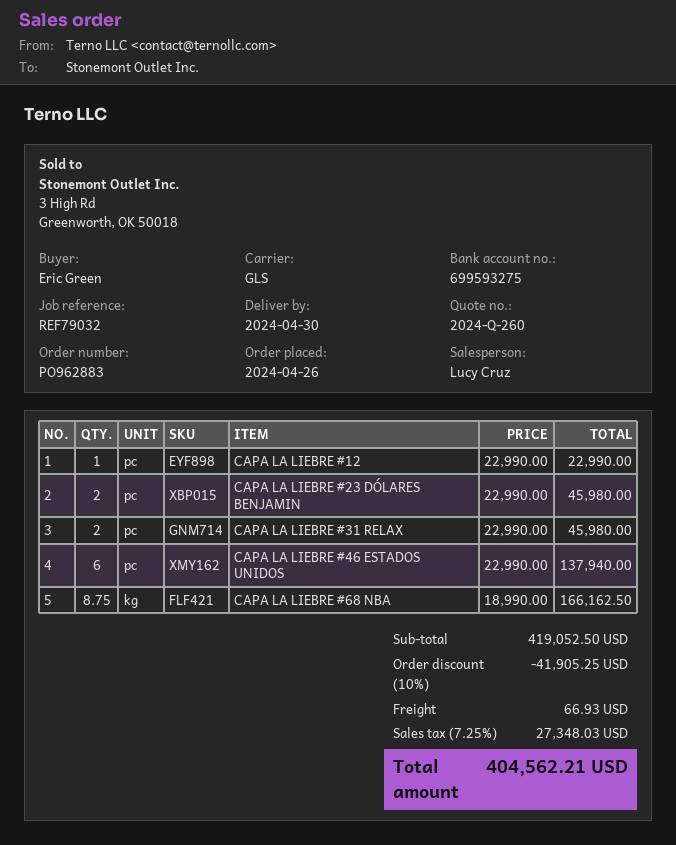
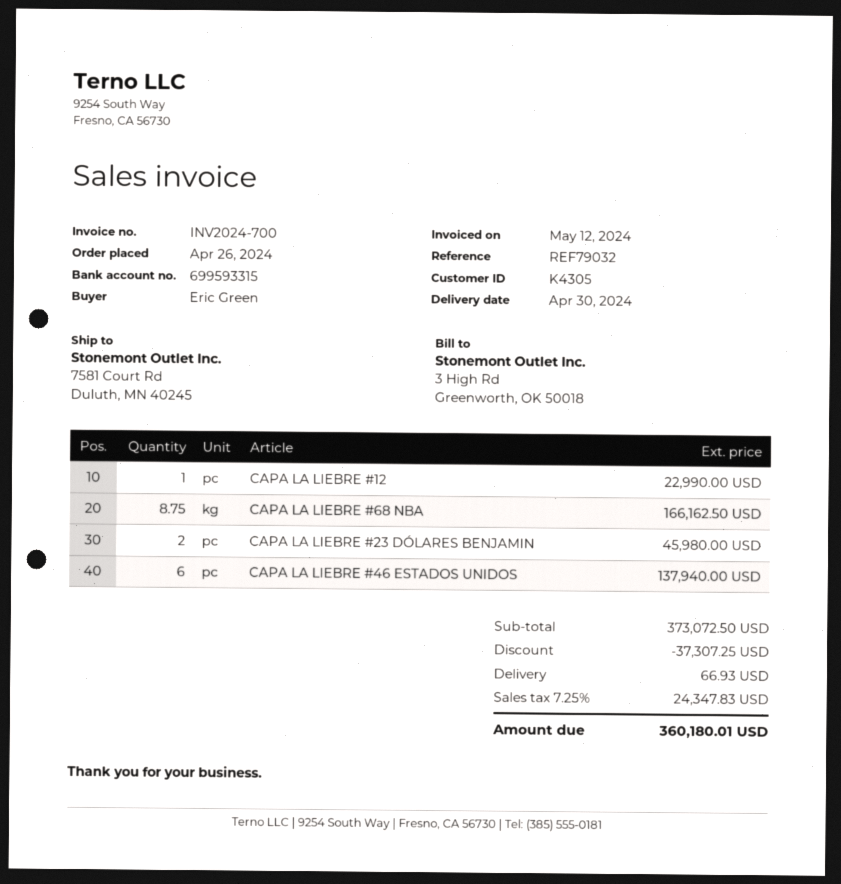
bank account: 699593275 -> 699593315
CAPA LA LIEBRE #31 RELAX: 2 for 45980.00 -> none
subtotal: 419052.50 -> 373072.50
discount: 41905.25 -> 37307.25
tax: 7.25% = 27348.03 -> 7.25% = 24347.83
total: 404562.21 -> 360180.01

